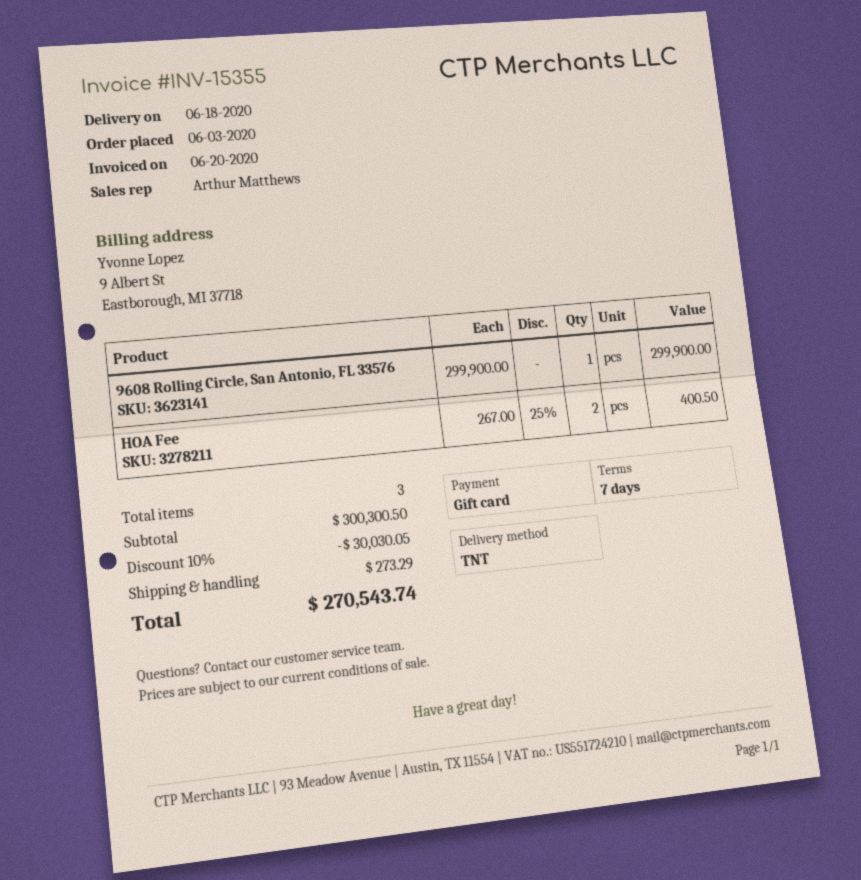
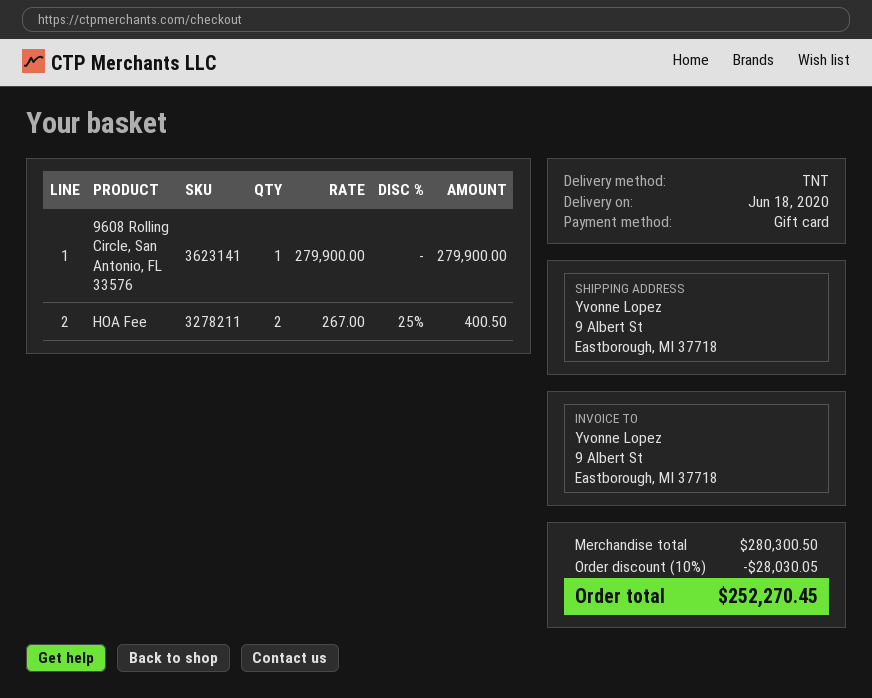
9608 Rolling Circle, San Antonio, FL 33576: 1 x 299900.00 = 299900.00 -> 1 x 279900.00 = 279900.00
subtotal: 300300.50 -> 280300.50
discount: 10% = 30030.05 -> 10% = 28030.05
shipping: 273.29 -> none
total: 270543.74 -> 252270.45

